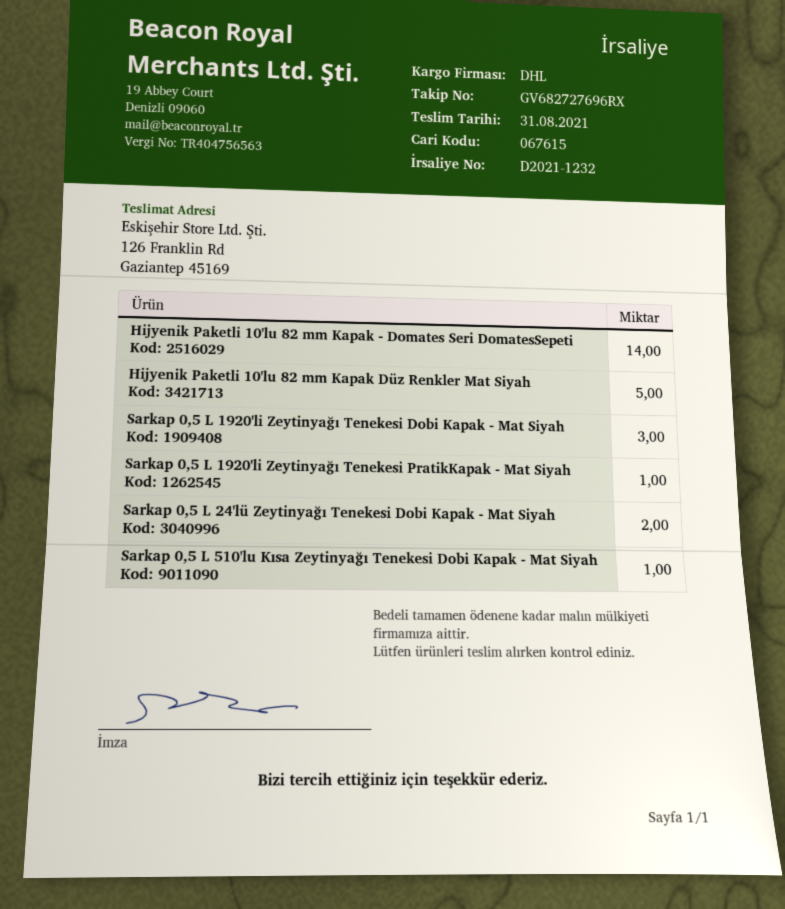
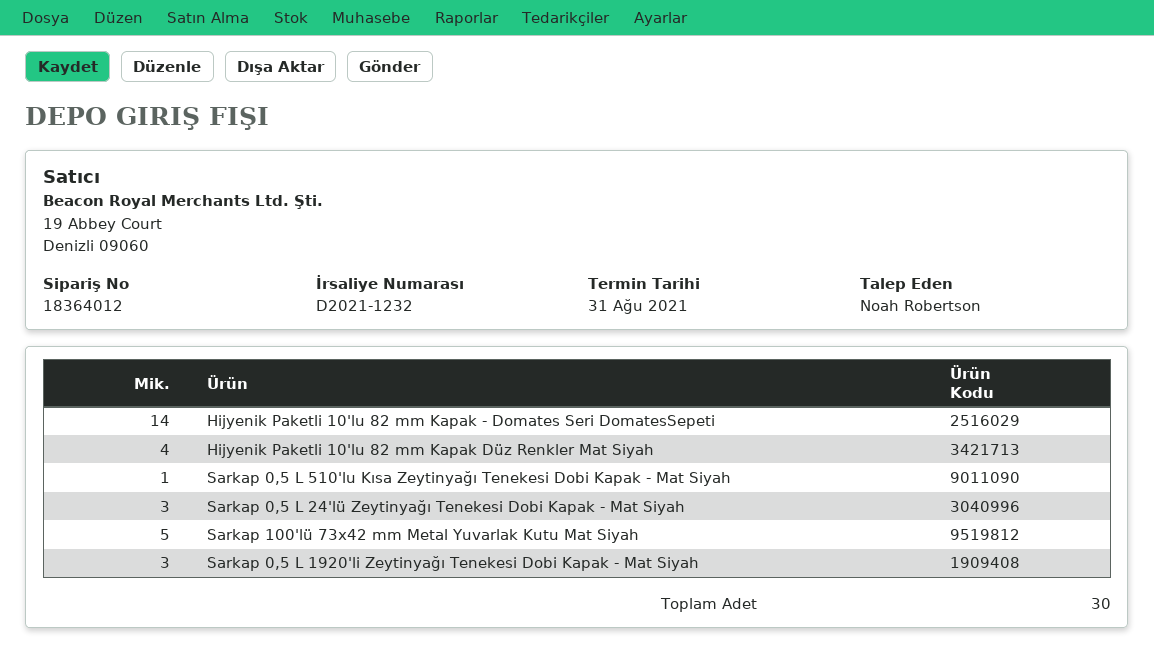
Hijyenik Paketli 10'lu 82 mm Kapak Düz Renkler Mat Siyah: 5 -> 4
Sarkap 0,5 L 1920'li Zeytinyağı Tenekesi PratikKapak - Mat Siyah: 1 -> none
Sarkap 0,5 L 24'lü Zeytinyağı Tenekesi Dobi Kapak - Mat Siyah: 2 -> 3
Sarkap 100'lü 73x42 mm Metal Yuvarlak Kutu Mat Siyah: none -> 5

